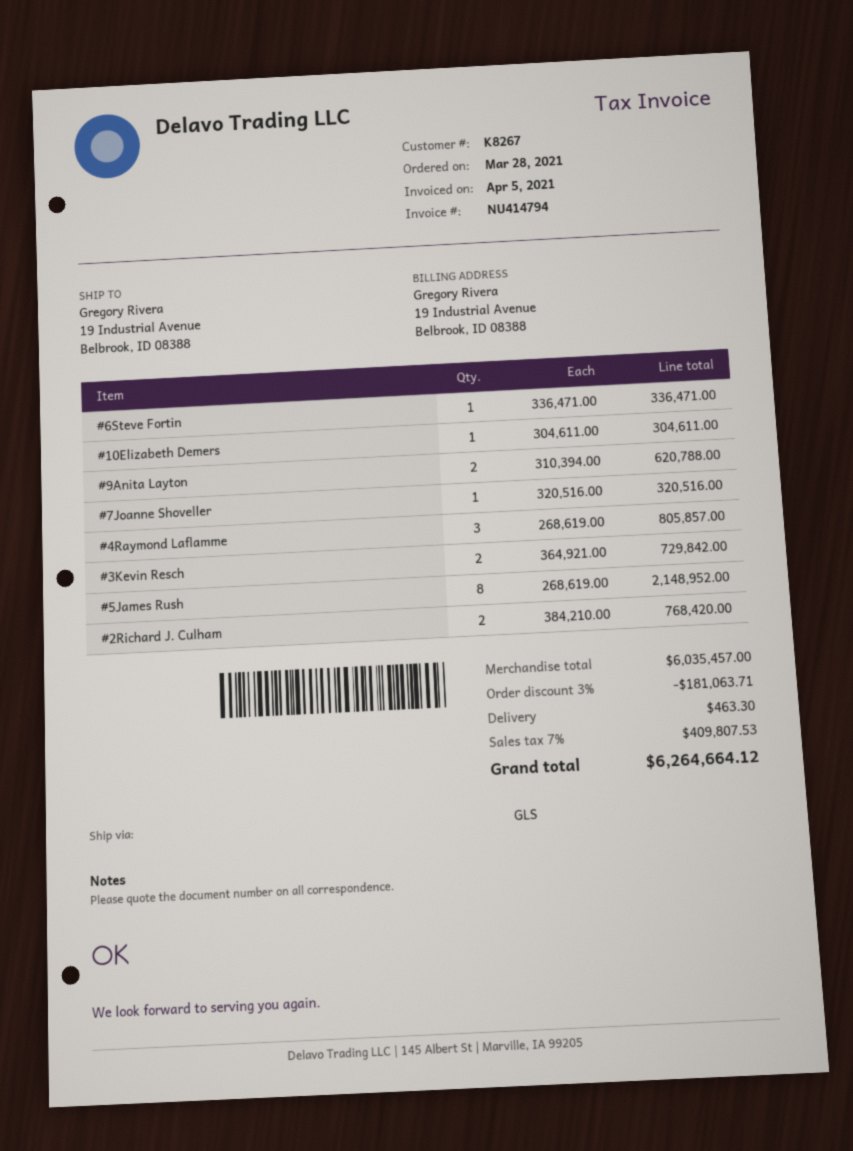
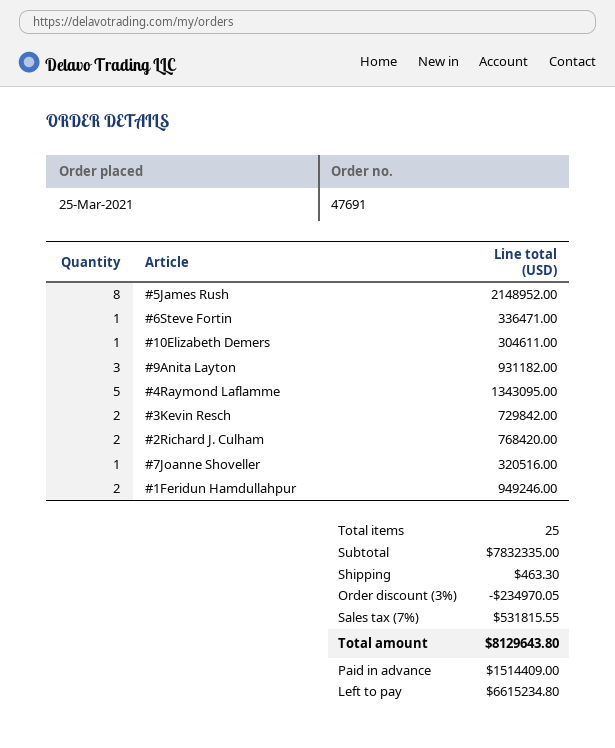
order date: 2021-03-28 -> 2021-03-25
#9Anita Layton: 2 for 620788.00 -> 3 for 931182.00
#4Raymond Laflamme: 3 for 805857.00 -> 5 for 1343095.00
#1Feridun Hamdullahpur: none -> 2 for 949246.00
subtotal: 6035457.00 -> 7832335.00
discount: 3% = 181063.71 -> 3% = 234970.05
tax: 7% = 409807.53 -> 7% = 531815.55
total: 6264664.12 -> 8129643.80

